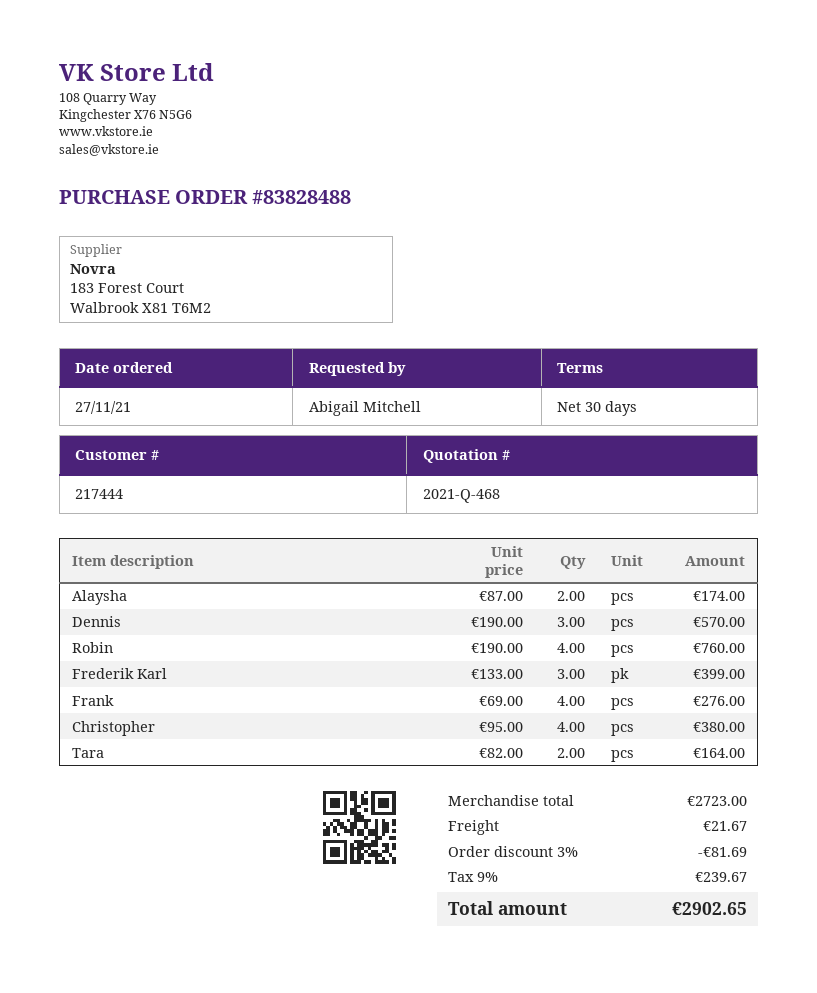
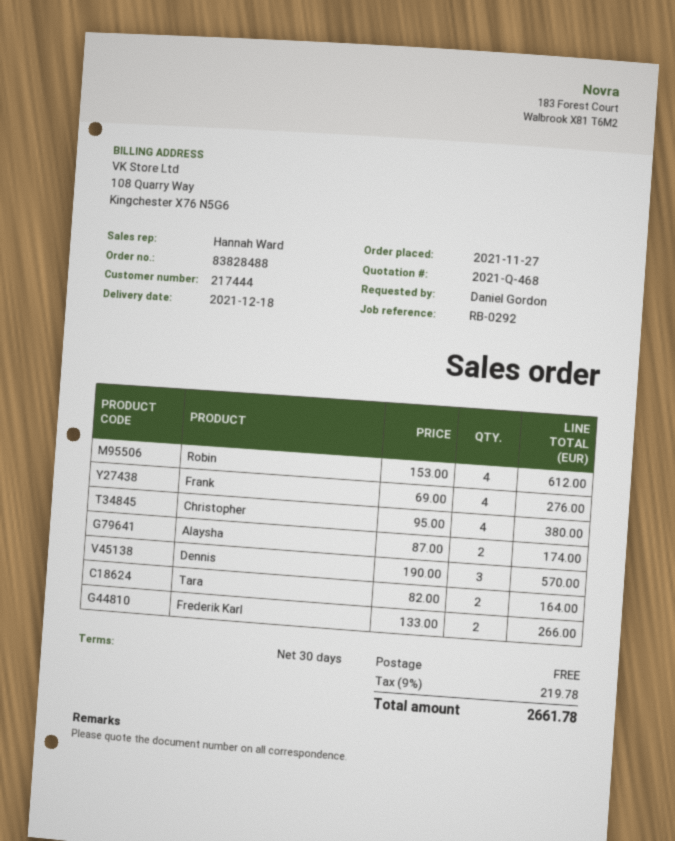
ordered by: Abigail Mitchell -> Daniel Gordon
Robin: 4 x 190.00 = 760.00 -> 4 x 153.00 = 612.00
Frederik Karl: 3 x 133.00 = 399.00 -> 2 x 133.00 = 266.00
discount: 3% = 81.69 -> none
shipping: 21.67 -> 0.00
tax: 9% = 239.67 -> 9% = 219.78
total: 2902.65 -> 2661.78

